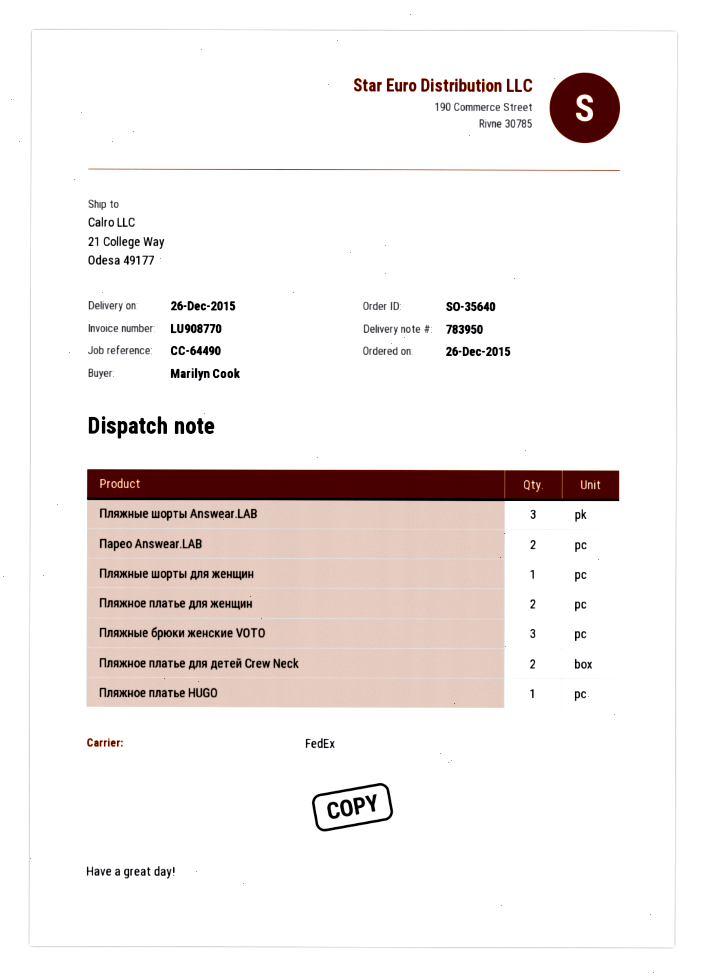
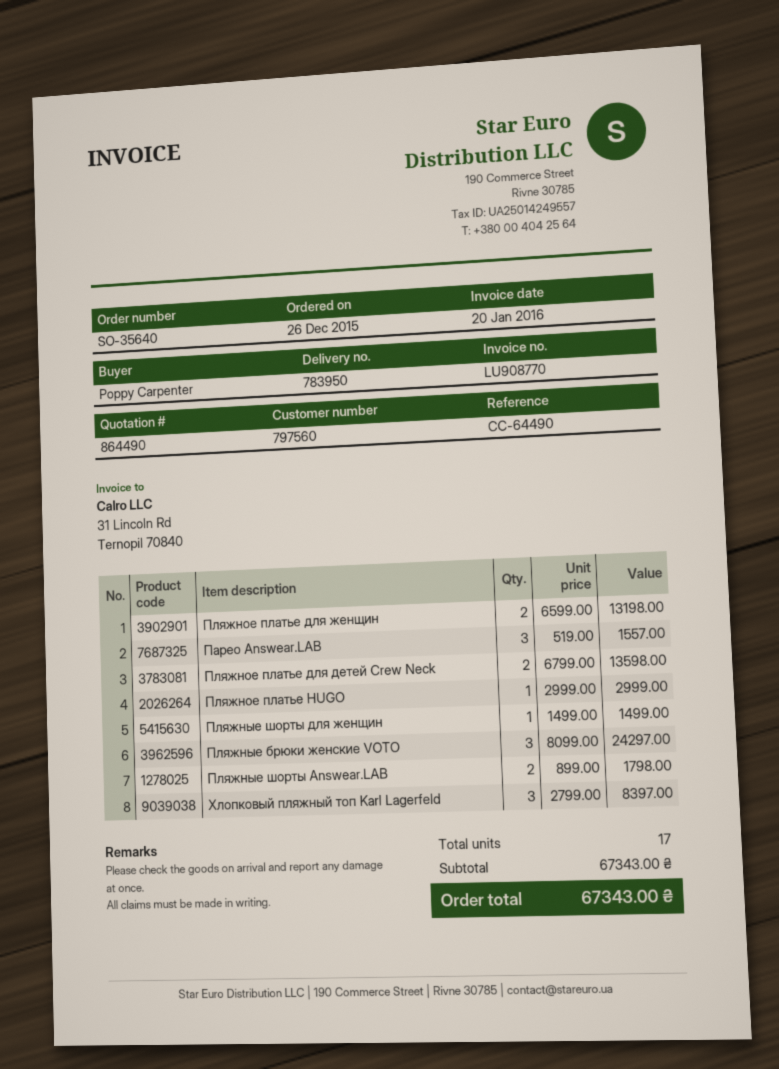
ordered by: Marilyn Cook -> Poppy Carpenter
Пляжные шорты Answear.LAB: 3 -> 2
Парео Answear.LAB: 2 -> 3
Хлопковый пляжный топ Karl Lagerfeld: none -> 3

